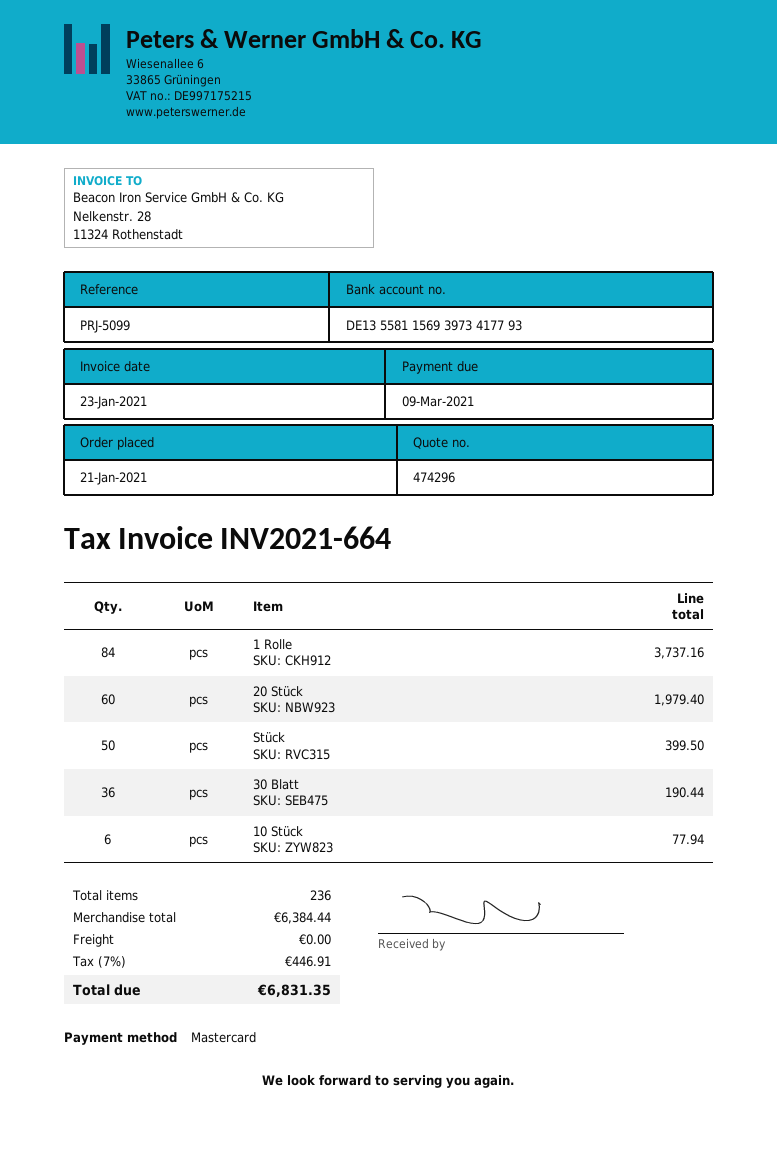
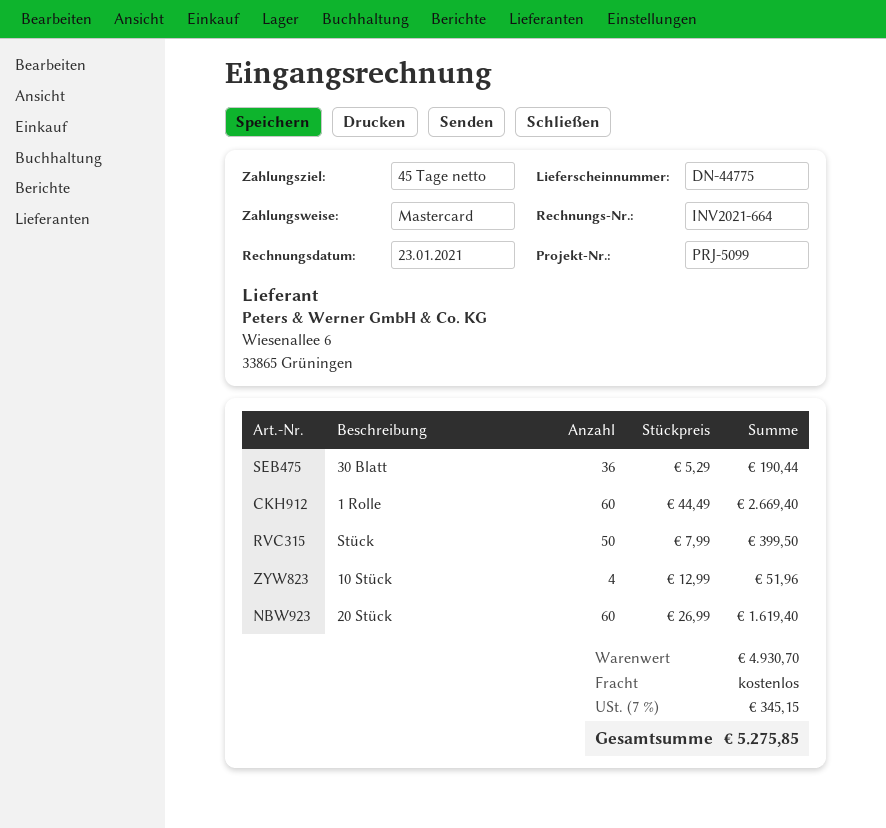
1 Rolle: 84 for 3737.16 -> 60 for 2669.40
20 Stück: 60 for 1979.40 -> 60 for 1619.40
10 Stück: 6 for 77.94 -> 4 for 51.96
subtotal: 6384.44 -> 4930.70
tax: 7% = 446.91 -> 7% = 345.15
total: 6831.35 -> 5275.85

